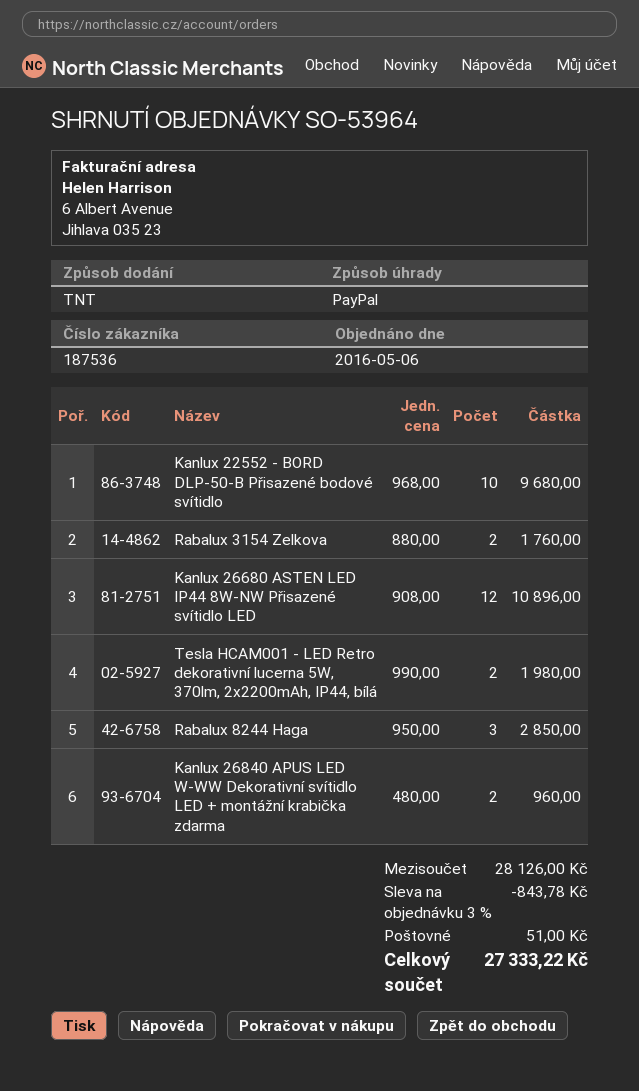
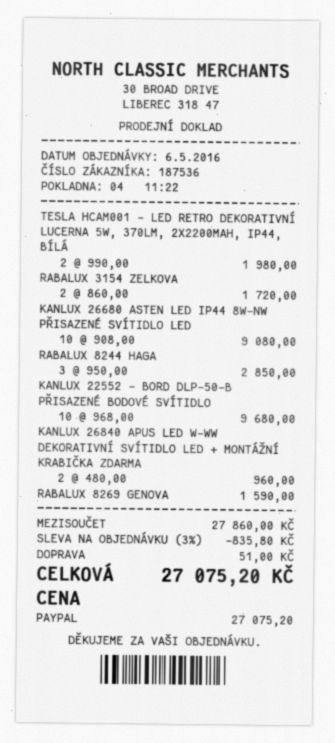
Rabalux 3154 Zelkova: 2 x 880.00 = 1760.00 -> 2 x 860.00 = 1720.00
Kanlux 26680 ASTEN LED IP44 8W-NW Přisazené svítidlo LED: 12 x 908.00 = 10896.00 -> 10 x 908.00 = 9080.00
RABALUX 8269 GENOVA: none -> 1 x 1590.00 = 1590.00
subtotal: 28126.00 -> 27860.00
discount: 3% = 843.78 -> 3% = 835.80
total: 27333.22 -> 27075.20

